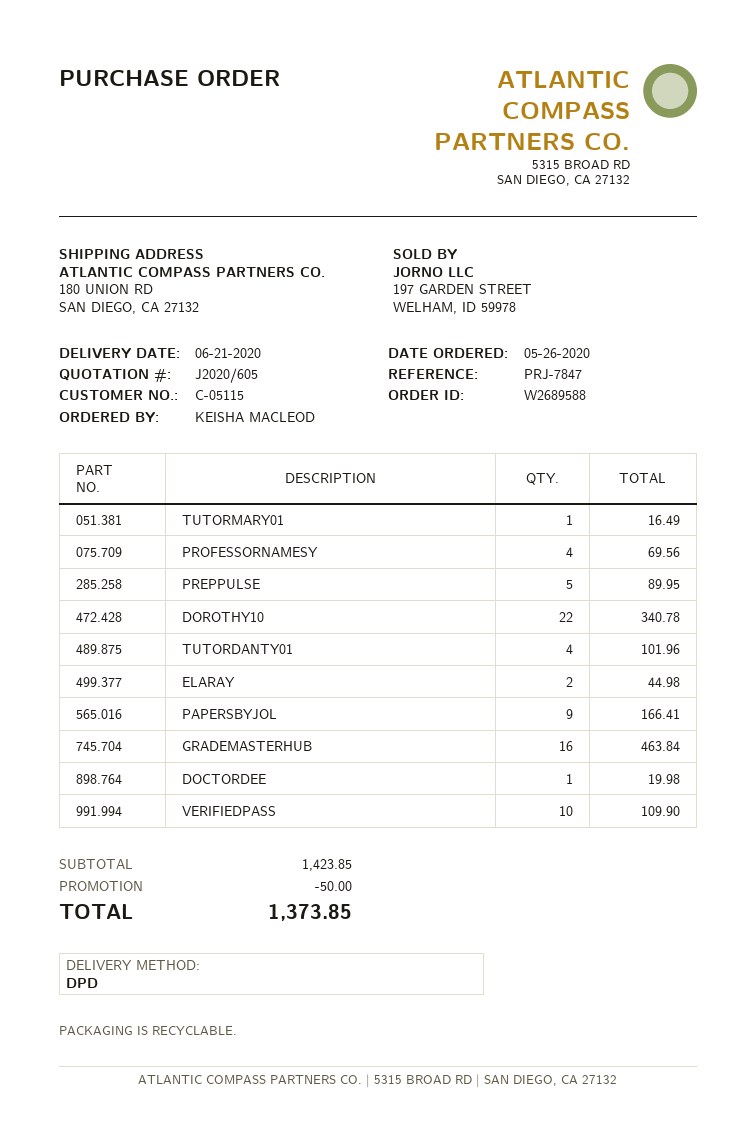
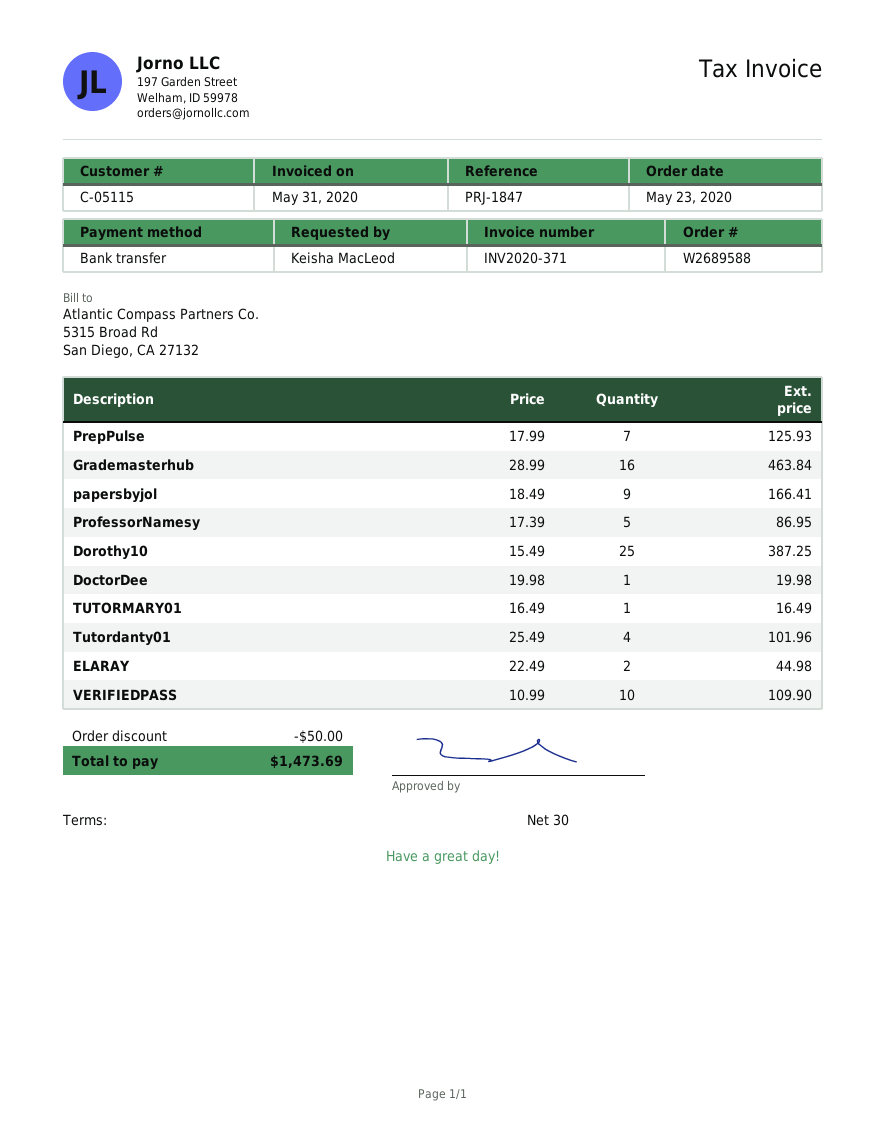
order date: 2020-05-26 -> 2020-05-23
reference: PRJ-7847 -> PRJ-1847
PROFESSORNAMESY: 4 for 69.56 -> 5 for 86.95
PREPPULSE: 5 for 89.95 -> 7 for 125.93
DOROTHY10: 22 for 340.78 -> 25 for 387.25
total: 1373.85 -> 1473.69

